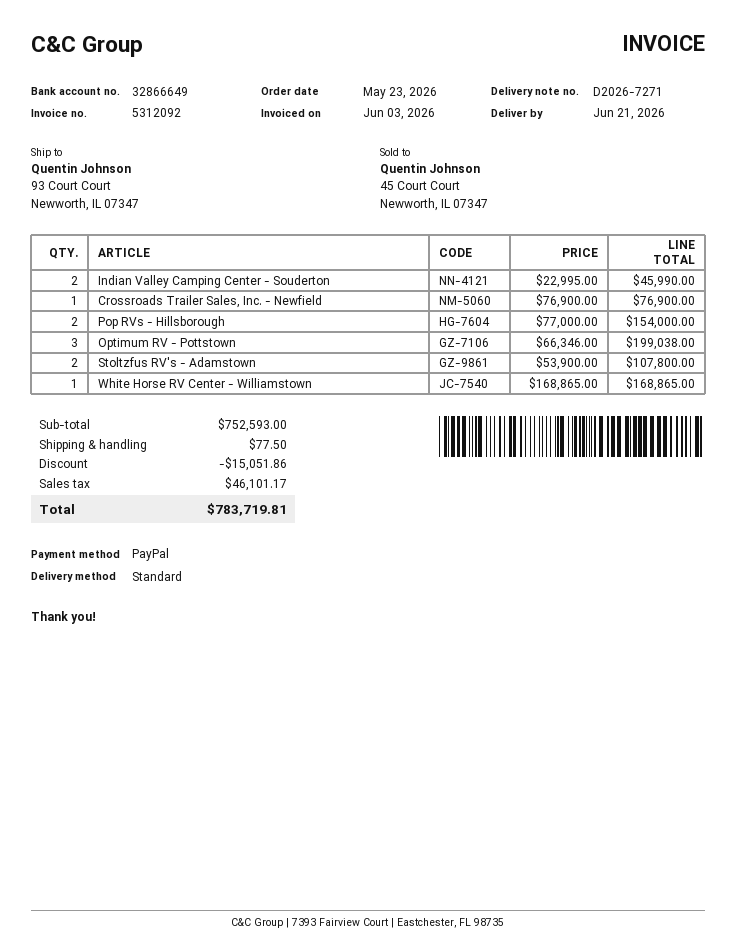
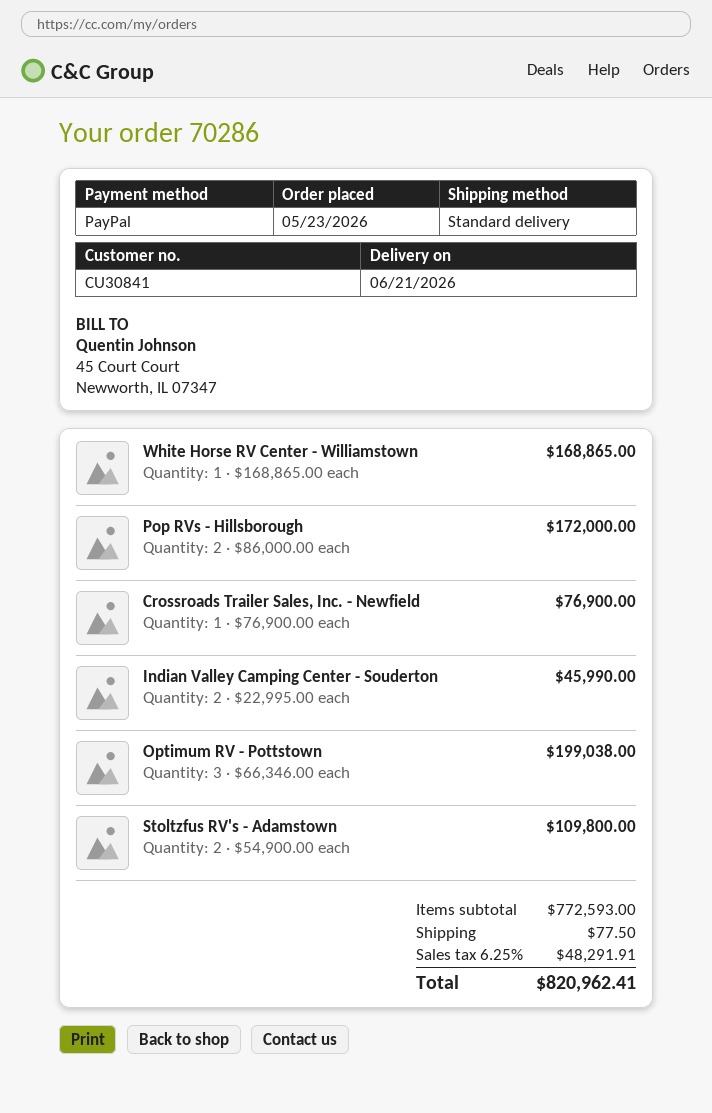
Pop RVs - Hillsborough: 2 x 77000.00 = 154000.00 -> 2 x 86000.00 = 172000.00
Stoltzfus RV's - Adamstown: 2 x 53900.00 = 107800.00 -> 2 x 54900.00 = 109800.00
subtotal: 752593.00 -> 772593.00
discount: 15051.86 -> none
tax: 46101.17 -> 48291.91
total: 783719.81 -> 820962.41

